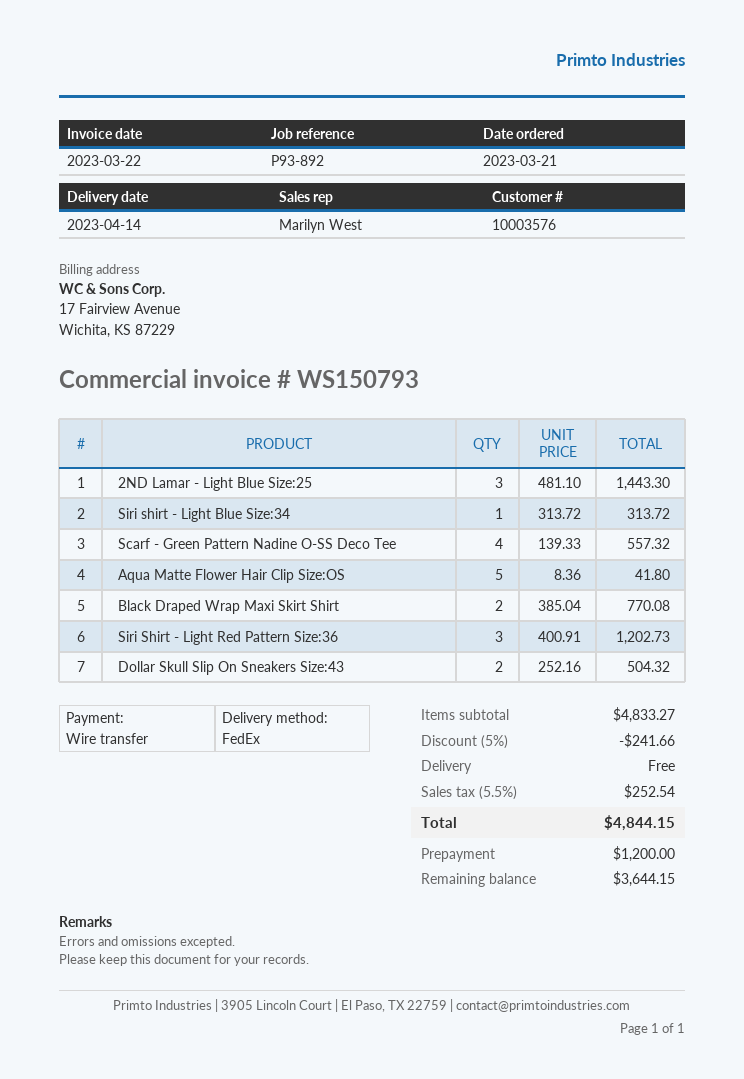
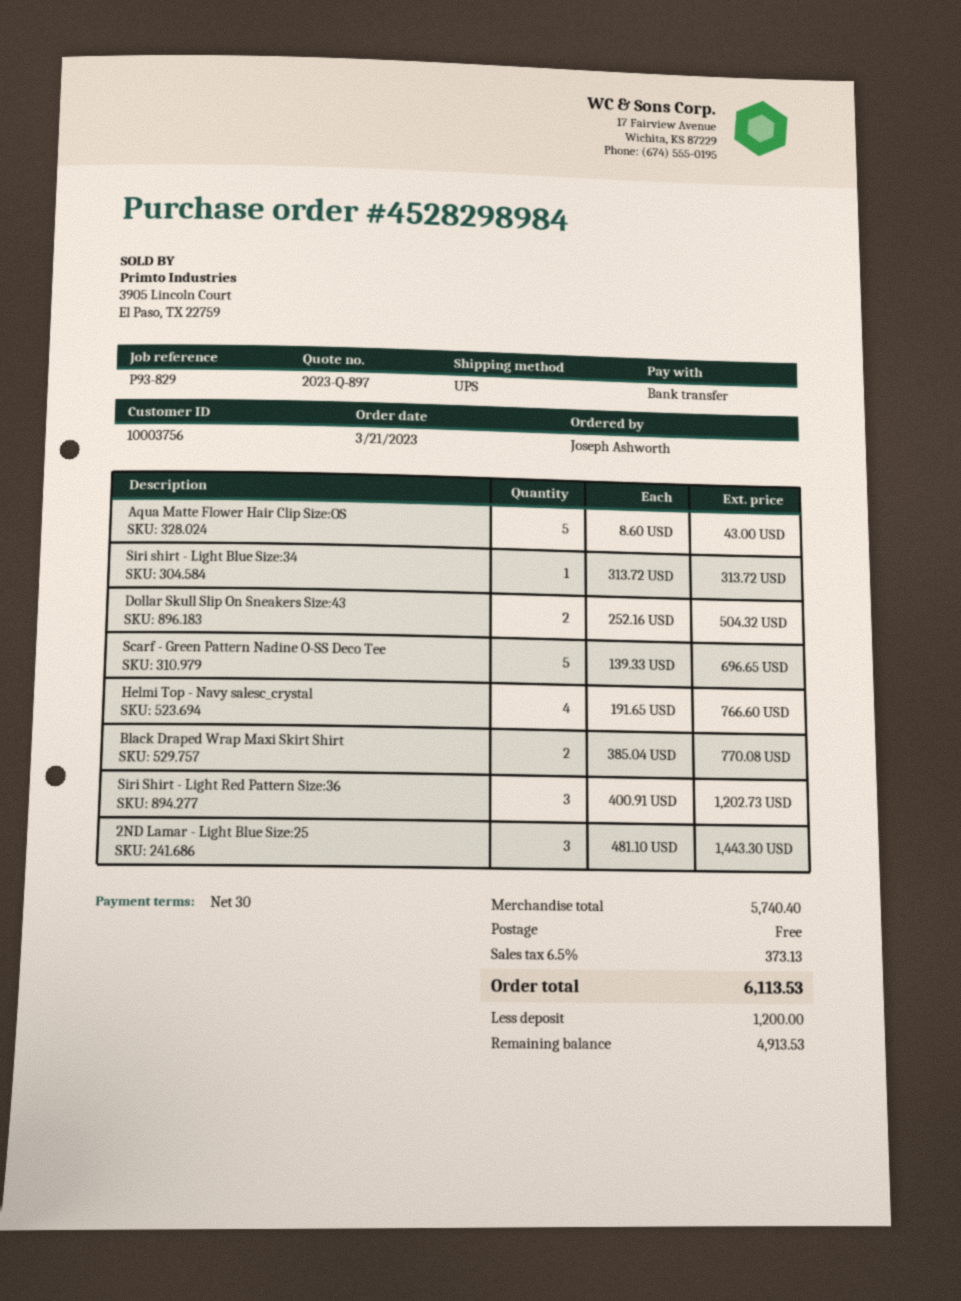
customer number: 10003576 -> 10003756
reference: P93-892 -> P93-829
shipping method: FedEx -> UPS
Scarf - Green Pattern Nadine O-SS Deco Tee: 4 x 139.33 = 557.32 -> 5 x 139.33 = 696.65
Aqua Matte Flower Hair Clip Size:OS: 5 x 8.36 = 41.80 -> 5 x 8.60 = 43.00
Helmi Top - Navy salesc_crystal: none -> 4 x 191.65 = 766.60
subtotal: 4833.27 -> 5740.40
discount: 5% = 241.66 -> none
tax: 5.5% = 252.54 -> 6.5% = 373.13
total: 4844.15 -> 6113.53
balance: 3644.15 -> 4913.53

